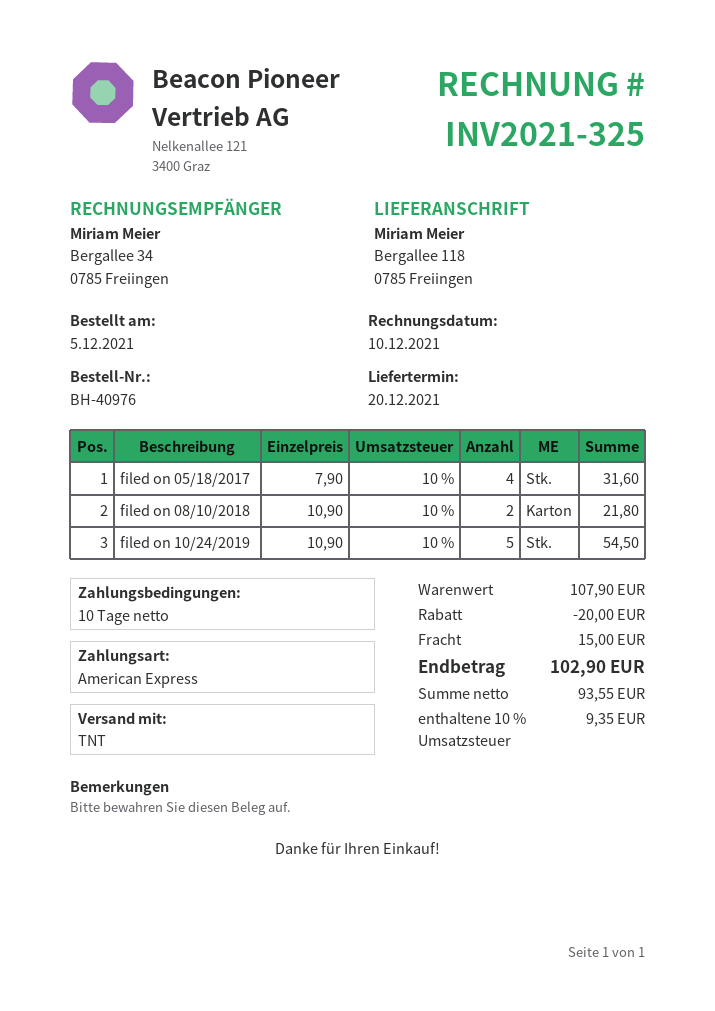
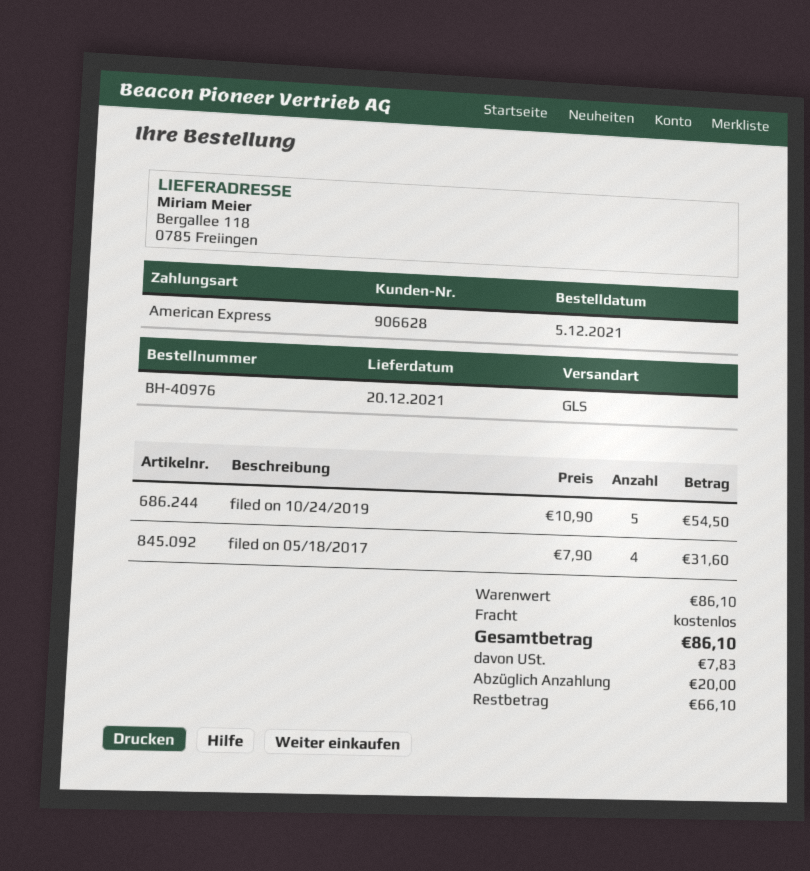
shipping method: TNT -> GLS
filed on 08/10/2018: 2 x 10.90 = 21.80 -> none
subtotal: 107.90 -> 86.10
discount: 20.00 -> none
shipping: 15.00 -> 0.00
tax: 9.35 -> 7.83
total: 102.90 -> 86.10

